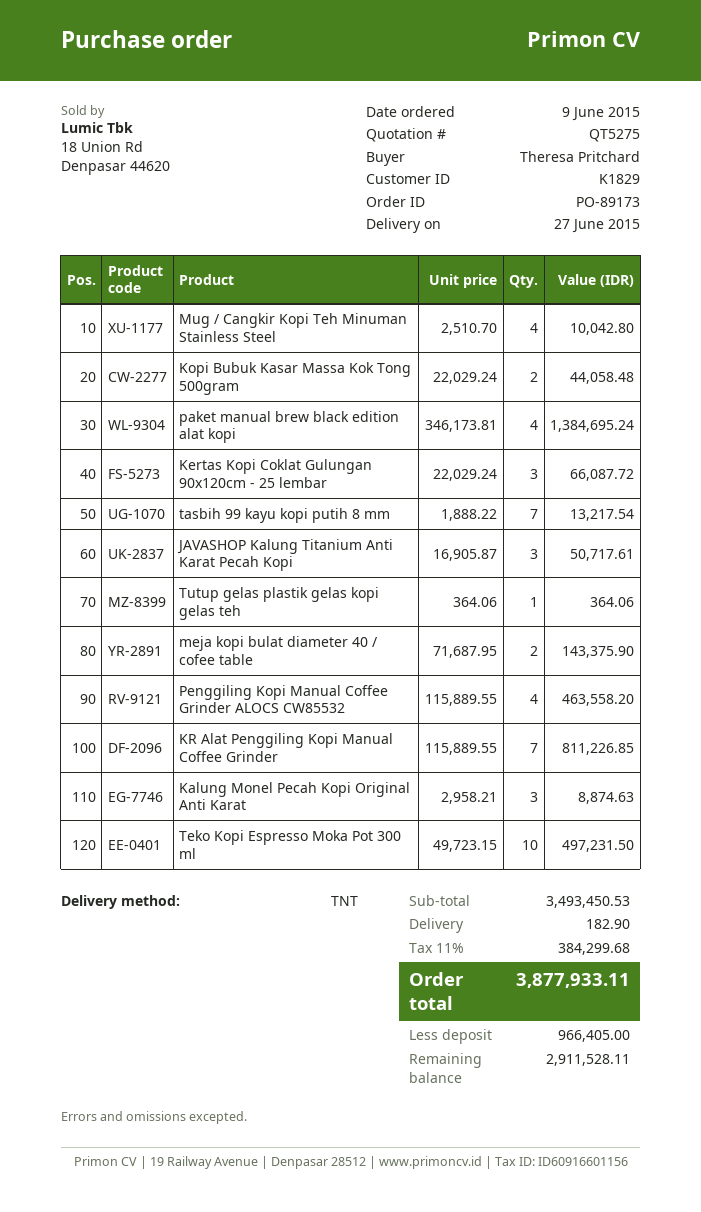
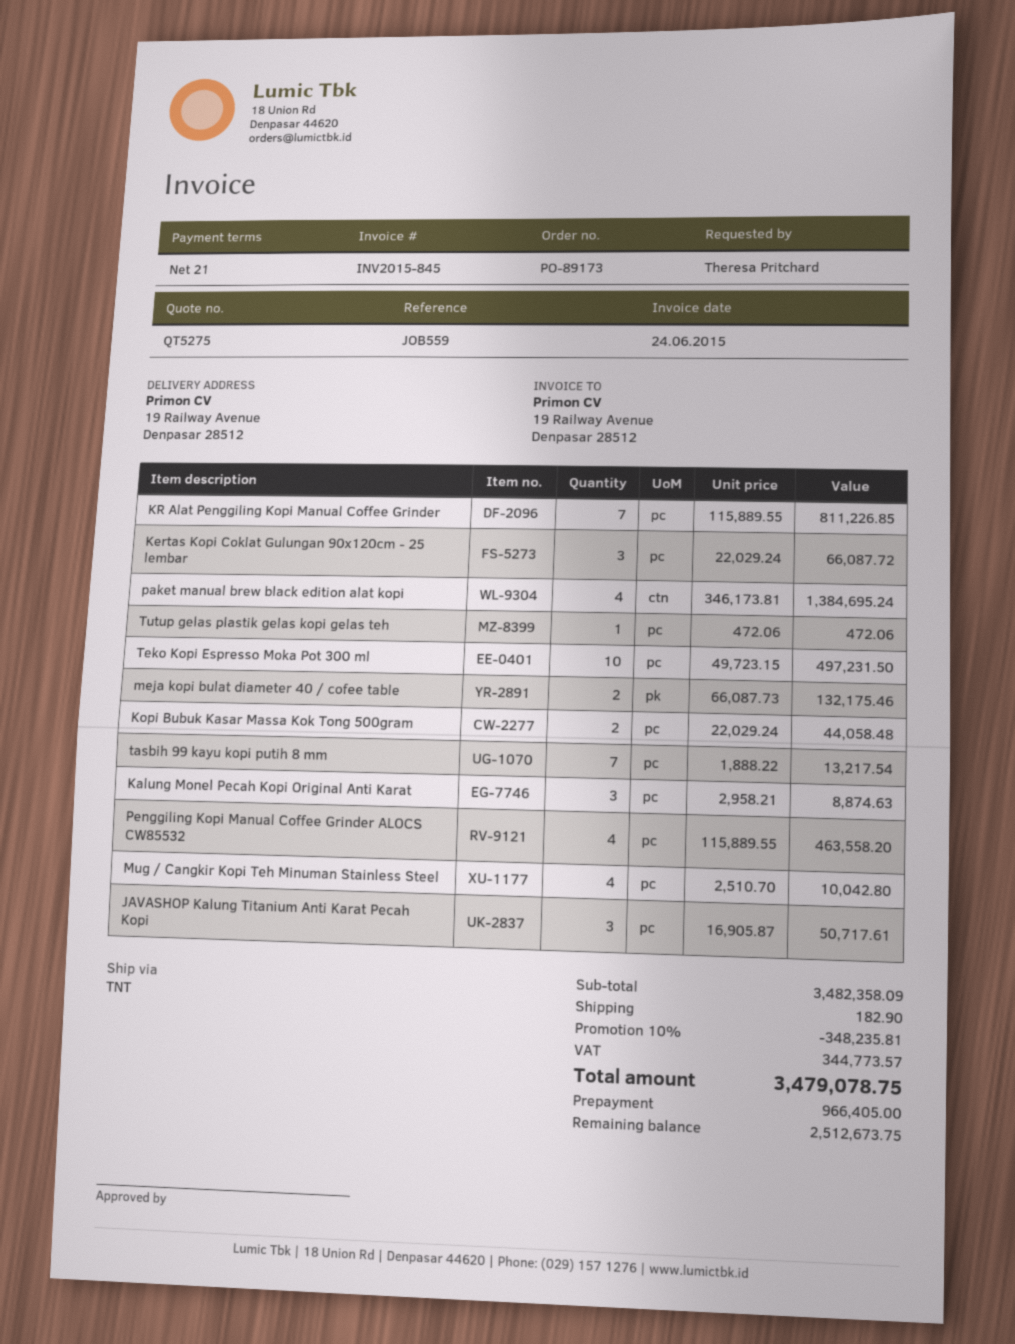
Tutup gelas plastik gelas kopi gelas teh: 1 x 364.06 = 364.06 -> 1 x 472.06 = 472.06
meja kopi bulat diameter 40 / cofee table: 2 x 71687.95 = 143375.90 -> 2 x 66087.73 = 132175.46
subtotal: 3493450.53 -> 3482358.09
discount: none -> 10% = 348235.81
tax: 384299.68 -> 344773.57
total: 3877933.11 -> 3479078.75
balance: 2911528.11 -> 2512673.75

